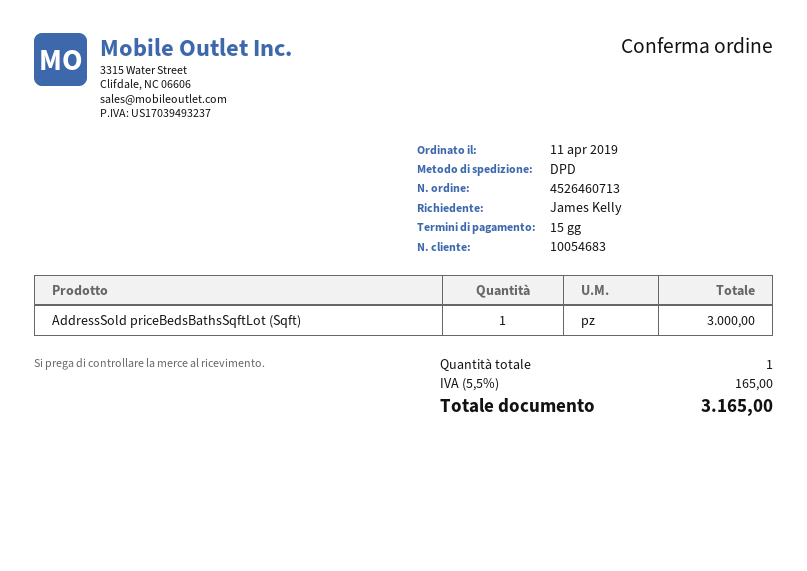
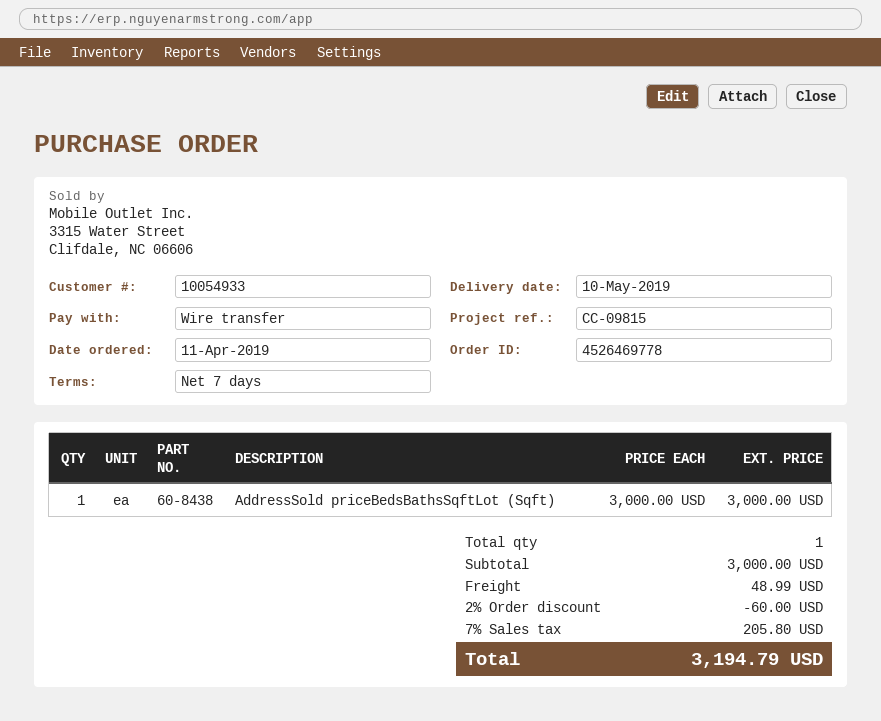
order number: 4526460713 -> 4526469778
payment terms: 15 days -> 7 days
customer number: 10054683 -> 10054933
discount: none -> 2% = 60.00
shipping: none -> 48.99
tax: 5.5% = 165.00 -> 7% = 205.80
total: 3165.00 -> 3194.79

